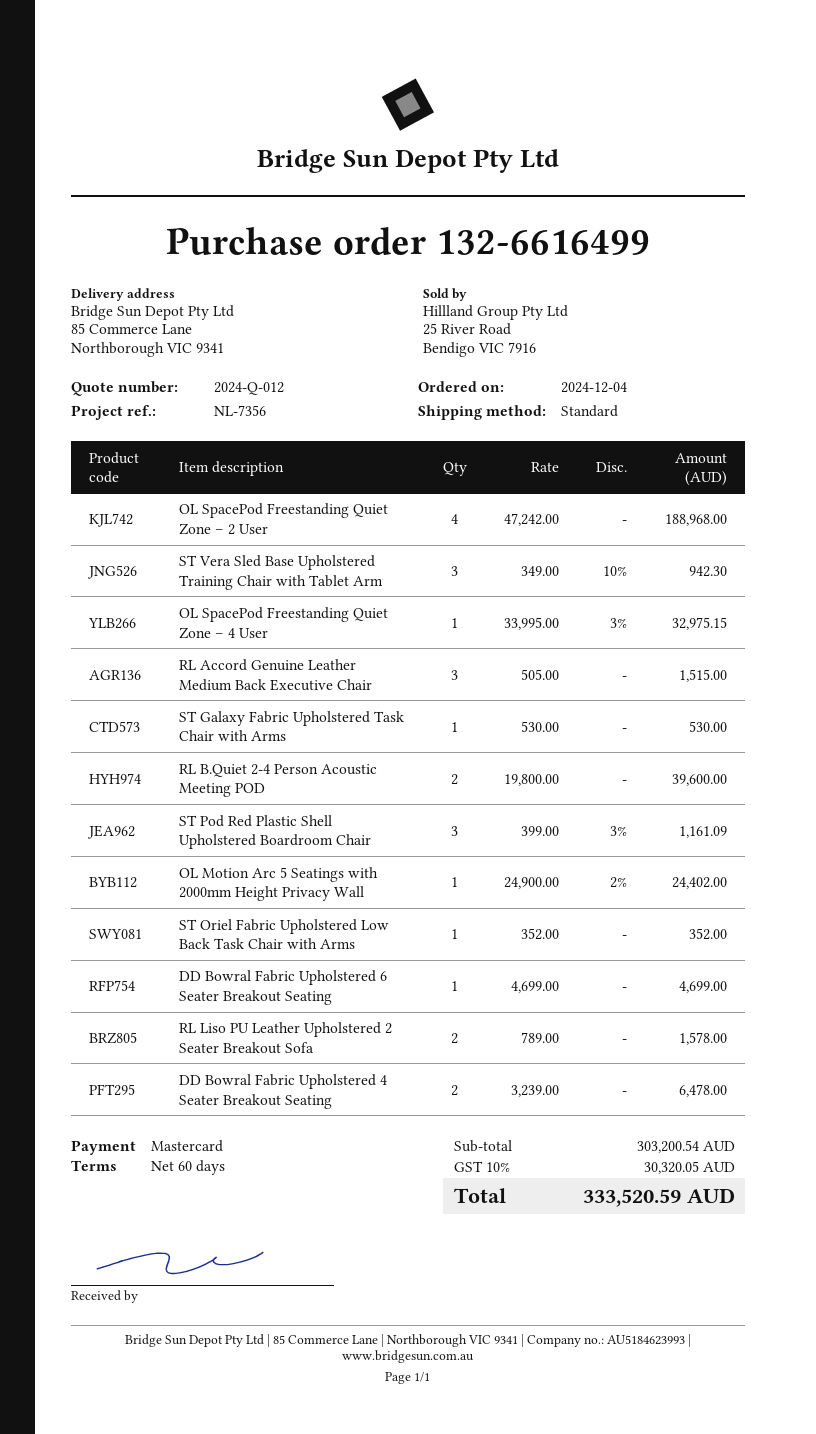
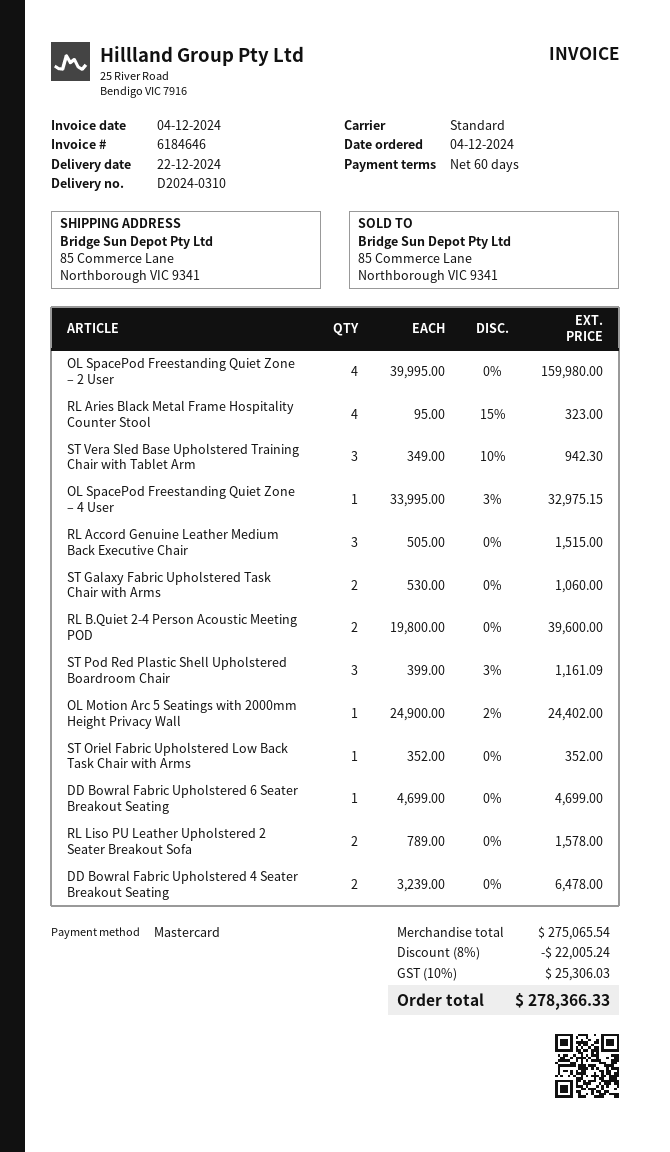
OL SpacePod Freestanding Quiet Zone – 2 User: 4 x 47242.00 = 188968.00 -> 4 x 39995.00 = 159980.00
ST Galaxy Fabric Upholstered Task Chair with Arms: 1 x 530.00 = 530.00 -> 2 x 530.00 = 1060.00
RL Aries Black Metal Frame Hospitality Counter Stool: none -> 4 x 95.00 - 15% = 323.00
subtotal: 303200.54 -> 275065.54
discount: none -> 8% = 22005.24
tax: 10% = 30320.05 -> 10% = 25306.03
total: 333520.59 -> 278366.33

